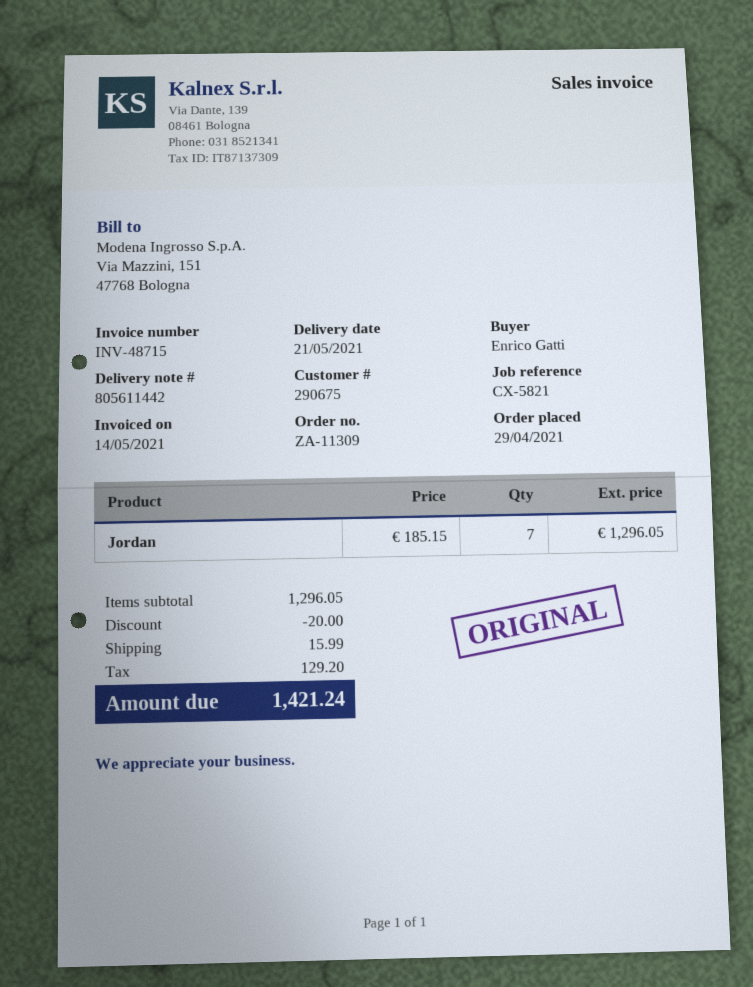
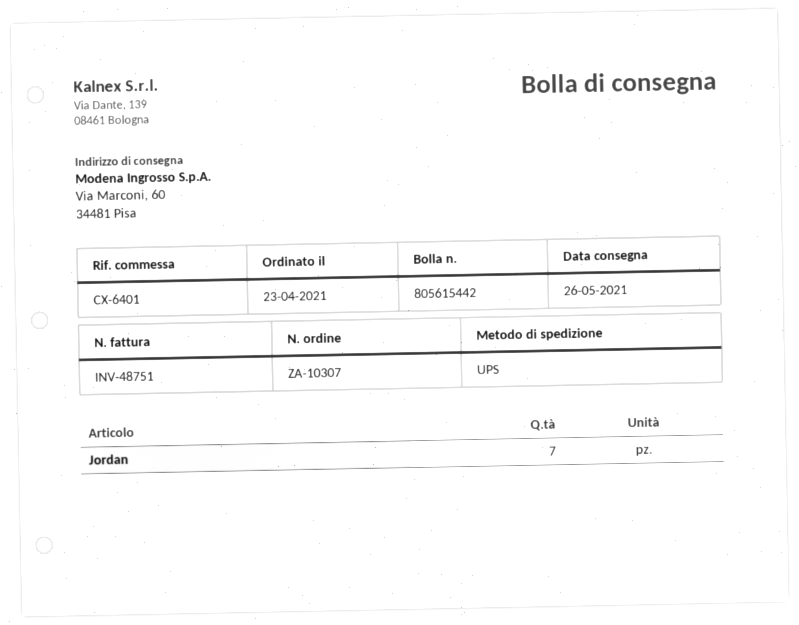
order number: ZA-11309 -> ZA-10307
order date: 2021-04-29 -> 2021-04-23
delivery note number: 805611442 -> 805615442
delivery date: 2021-05-21 -> 2021-05-26
invoice number: INV-48715 -> INV-48751
reference: CX-5821 -> CX-6401

